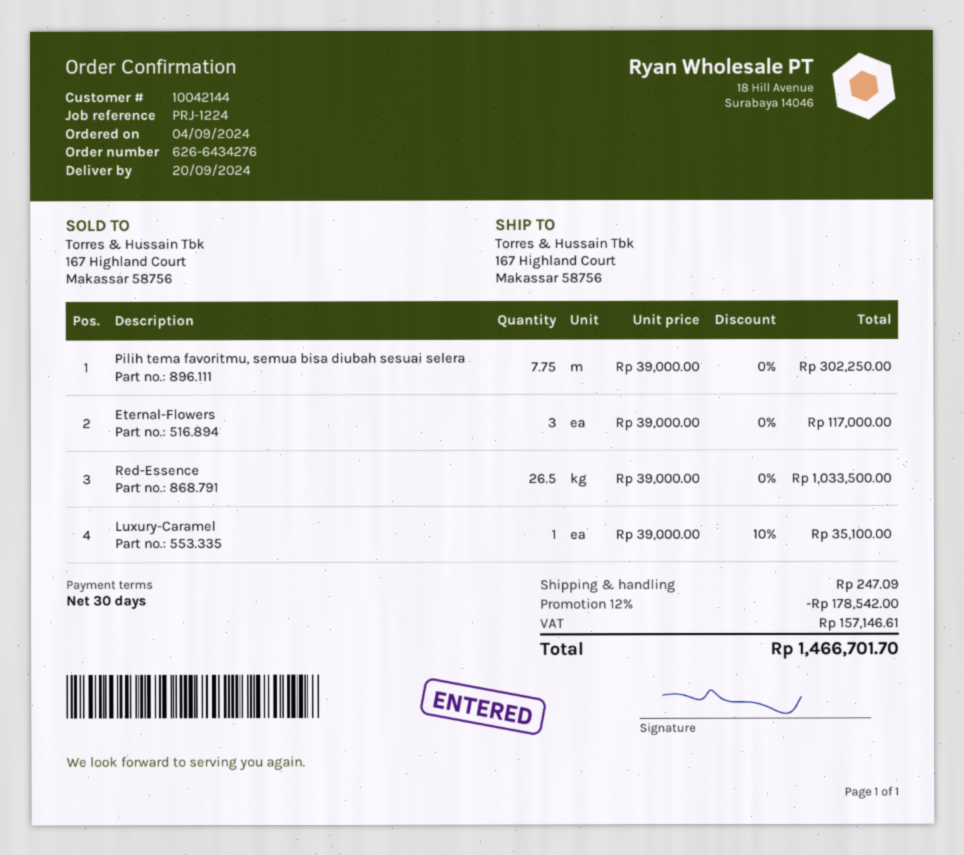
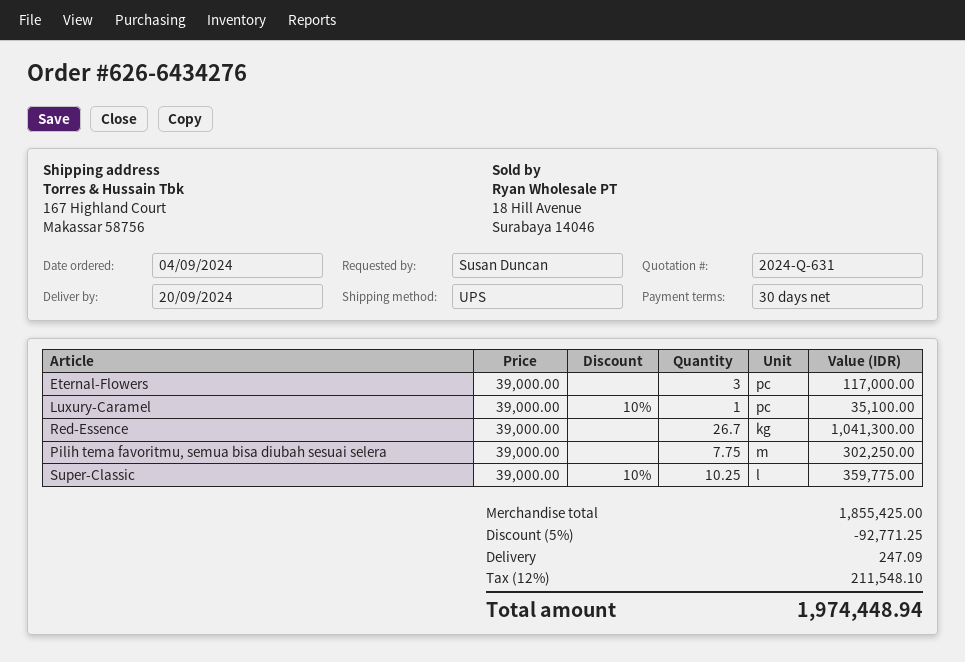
Red-Essence: 26.5 x 39000.00 = 1033500.00 -> 26.7 x 39000.00 = 1041300.00
Super-Classic: none -> 10.25 x 39000.00 - 10% = 359775.00
discount: 12% = 178542.00 -> 5% = 92771.25
tax: 157146.61 -> 211548.10
total: 1466701.70 -> 1974448.94

